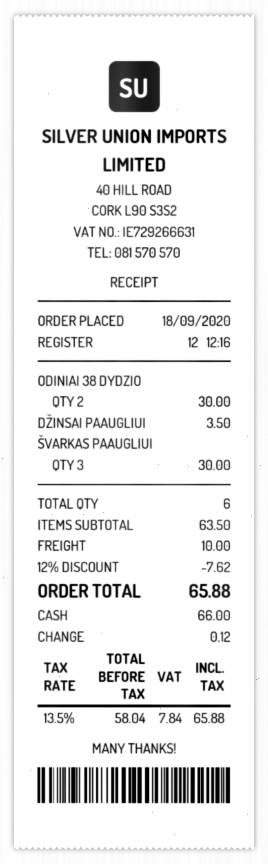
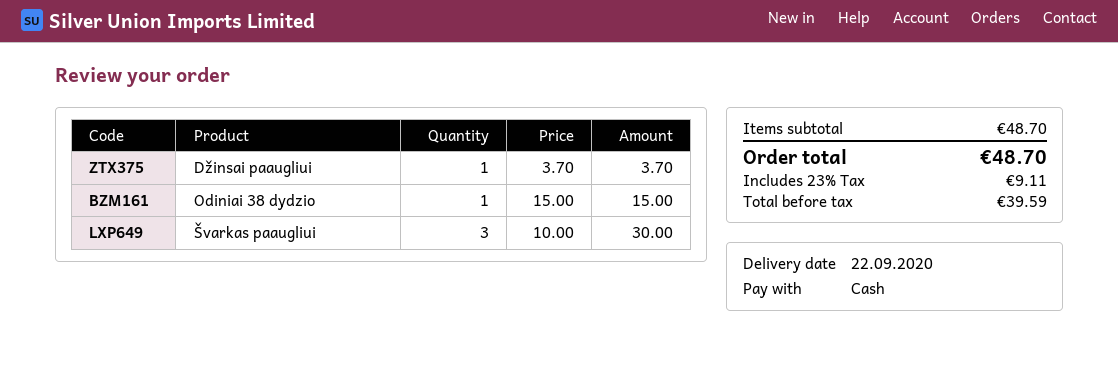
ODINIAI 38 DYDZIO: 2 for 30.00 -> 1 for 15.00
DŽINSAI PAAUGLIUI: 1 for 3.50 -> 1 for 3.70
subtotal: 63.50 -> 48.70
discount: 12% = 7.62 -> none
shipping: 10.00 -> none
net: 58.04 -> 39.59
tax: 13.5% = 7.84 -> 23% = 9.11
total: 65.88 -> 48.70

